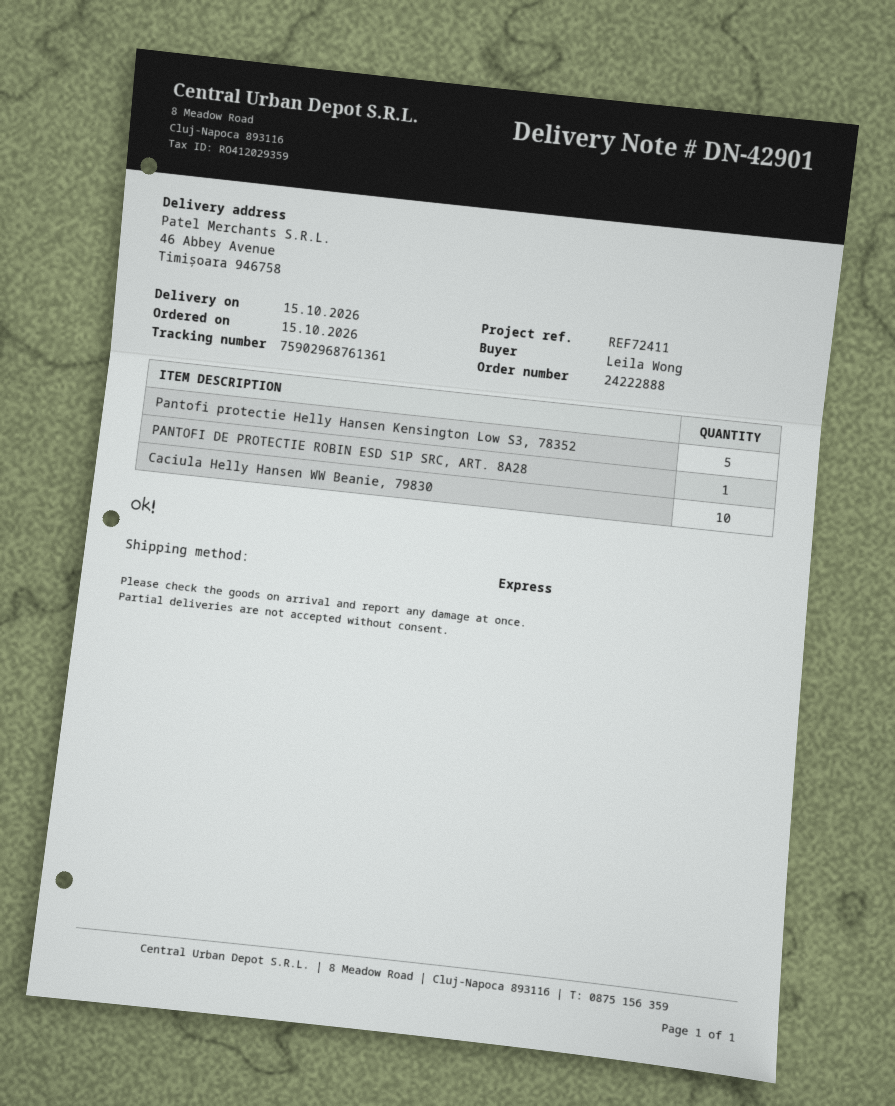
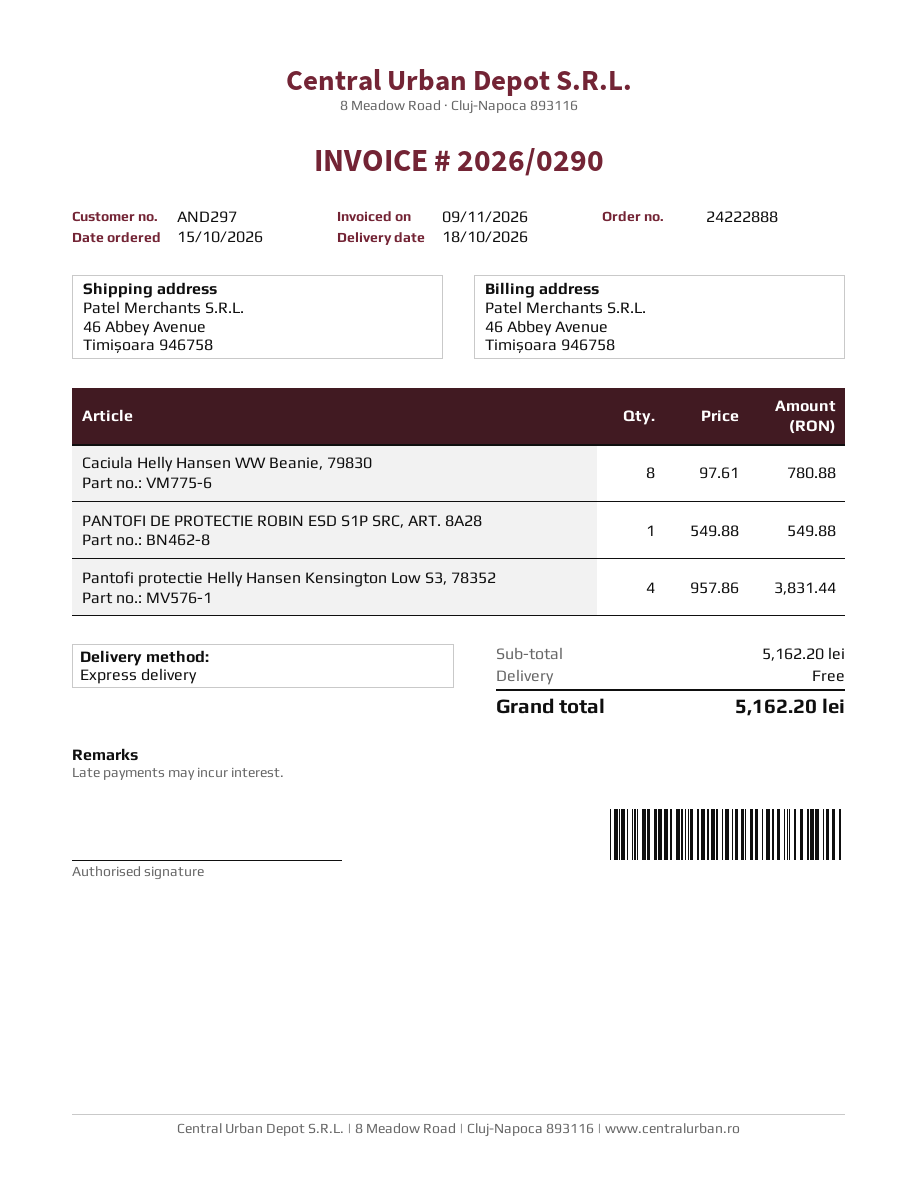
delivery date: 2026-10-15 -> 2026-10-18
Pantofi protectie Helly Hansen Kensington Low S3, 78352: 5 -> 4
Caciula Helly Hansen WW Beanie, 79830: 10 -> 8

